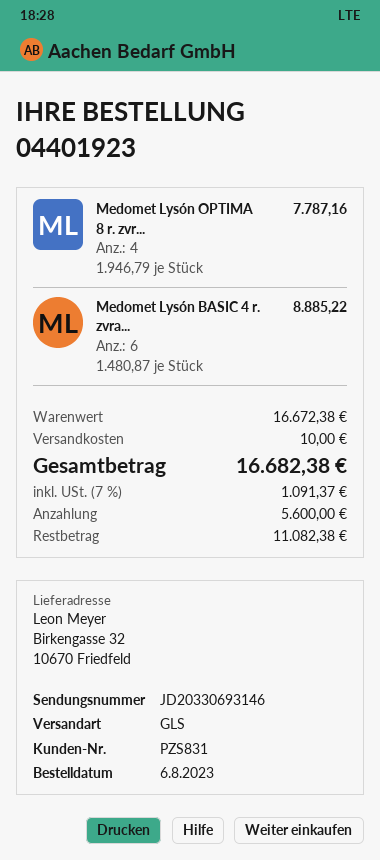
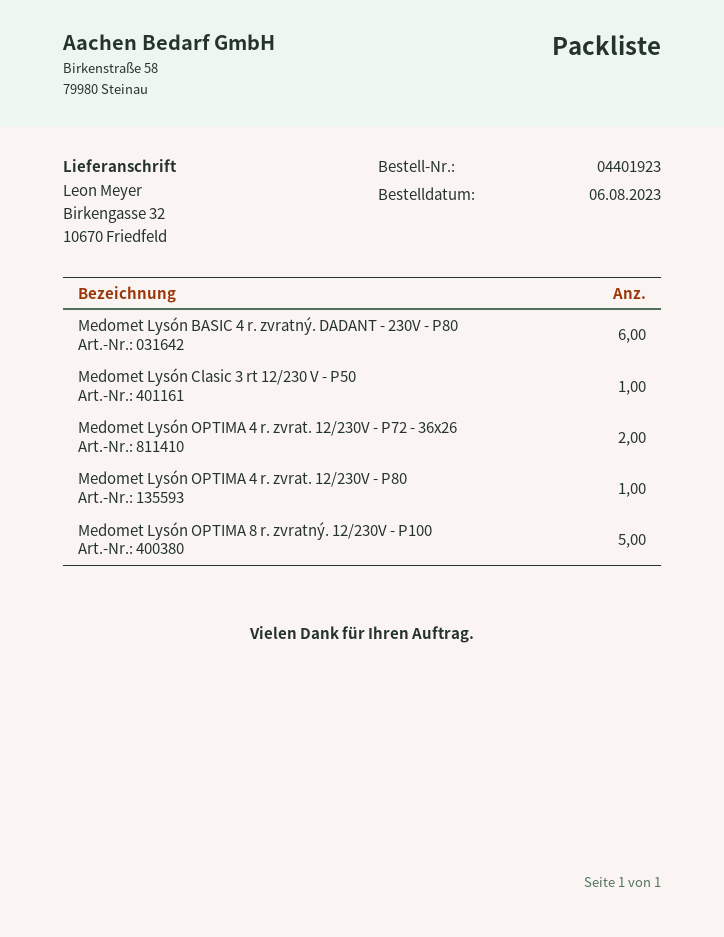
Medomet Lysón OPTIMA 8 r. zvr...: 4 -> 5
Medomet Lysón Clasic 3 rt 12/230 V - P50: none -> 1
Medomet Lysón OPTIMA 4 r. zvrat. 12/230V - P72 - 36x26: none -> 2
Medomet Lysón OPTIMA 4 r. zvrat. 12/230V - P80: none -> 1

